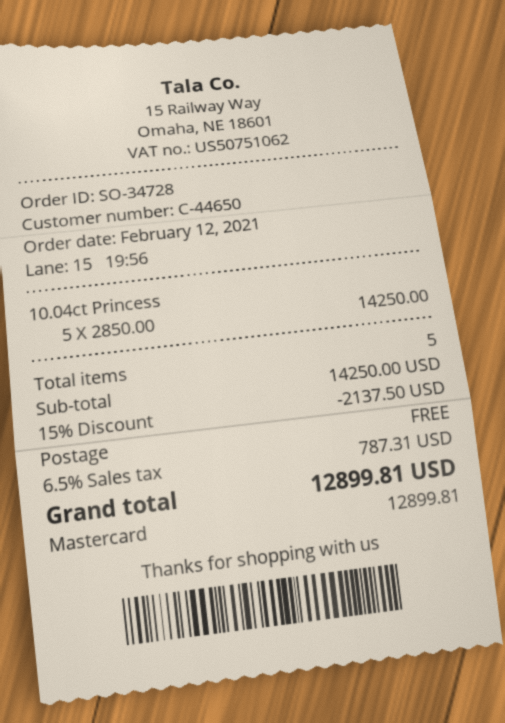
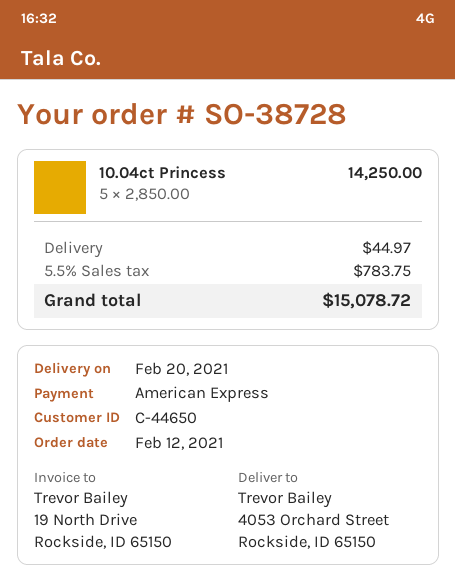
order number: SO-34728 -> SO-38728
payment method: Mastercard -> American Express
discount: 15% = 2137.50 -> none
shipping: 0.00 -> 44.97
tax: 6.5% = 787.31 -> 5.5% = 783.75
total: 12899.81 -> 15078.72

